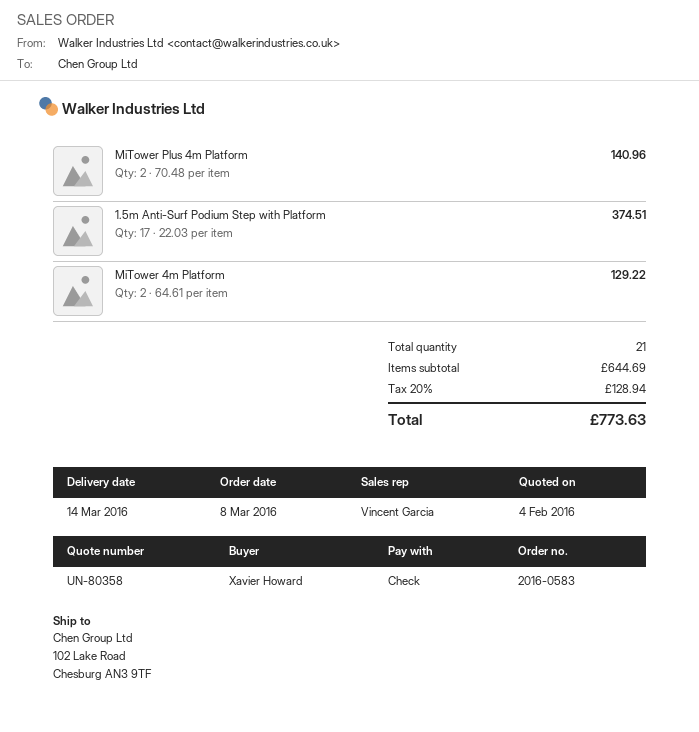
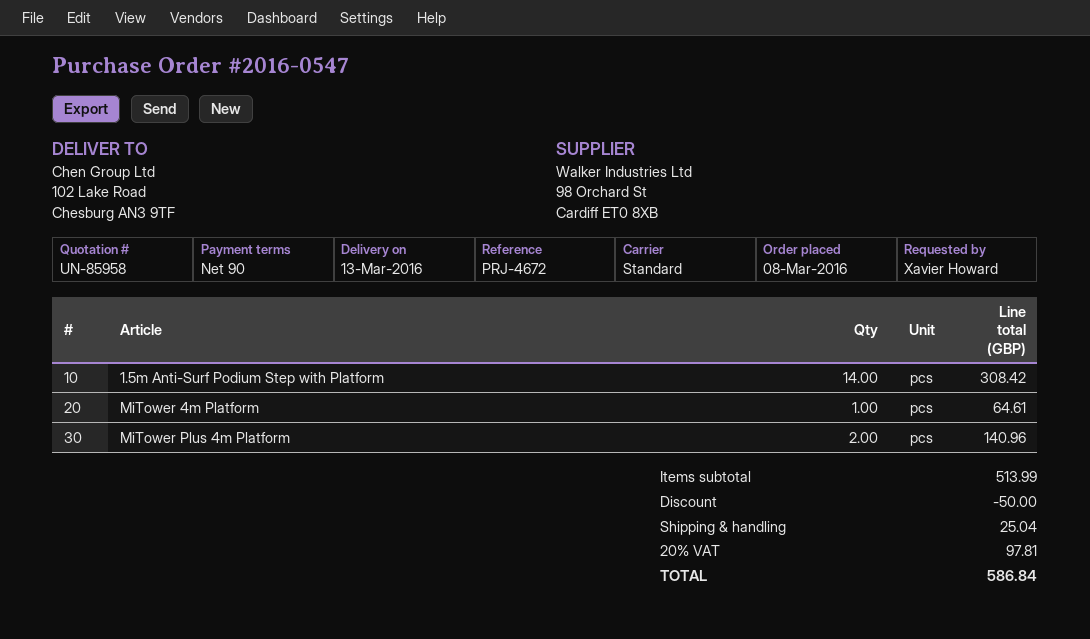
quote number: UN-80358 -> UN-85958
order number: 2016-0583 -> 2016-0547
delivery date: 2016-03-14 -> 2016-03-13
1.5m Anti-Surf Podium Step with Platform: 17 for 374.51 -> 14 for 308.42
MiTower 4m Platform: 2 for 129.22 -> 1 for 64.61
subtotal: 644.69 -> 513.99
discount: none -> 50.00
shipping: none -> 25.04
tax: 20% = 128.94 -> 20% = 97.81
total: 773.63 -> 586.84

